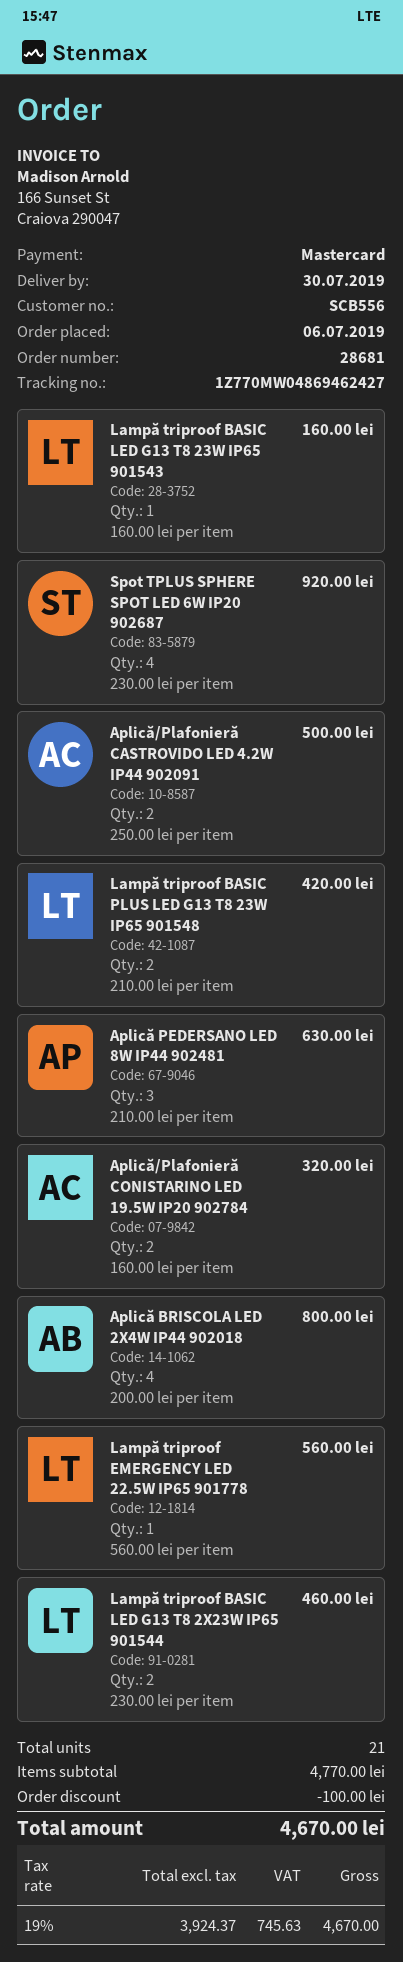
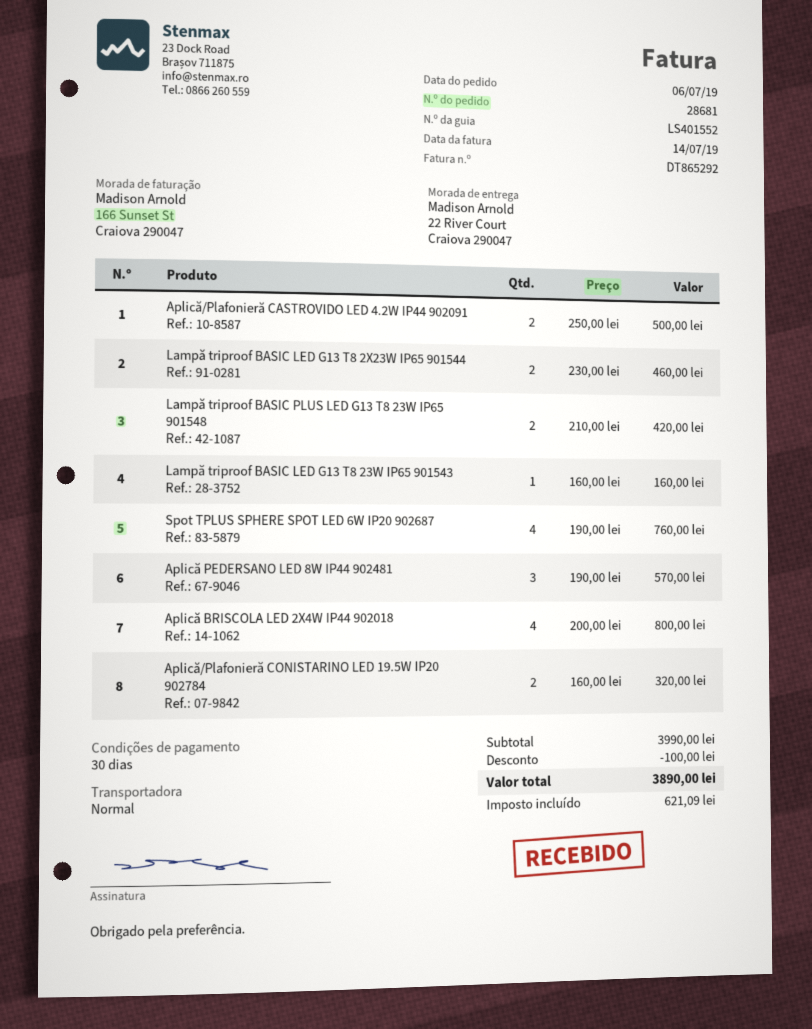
Spot TPLUS SPHERE SPOT LED 6W IP20 902687: 4 x 230.00 = 920.00 -> 4 x 190.00 = 760.00
Aplică PEDERSANO LED 8W IP44 902481: 3 x 210.00 = 630.00 -> 3 x 190.00 = 570.00
Lampă triproof EMERGENCY LED 22.5W IP65 901778: 1 x 560.00 = 560.00 -> none
subtotal: 4770.00 -> 3990.00
tax: 745.63 -> 621.09
total: 4670.00 -> 3890.00

